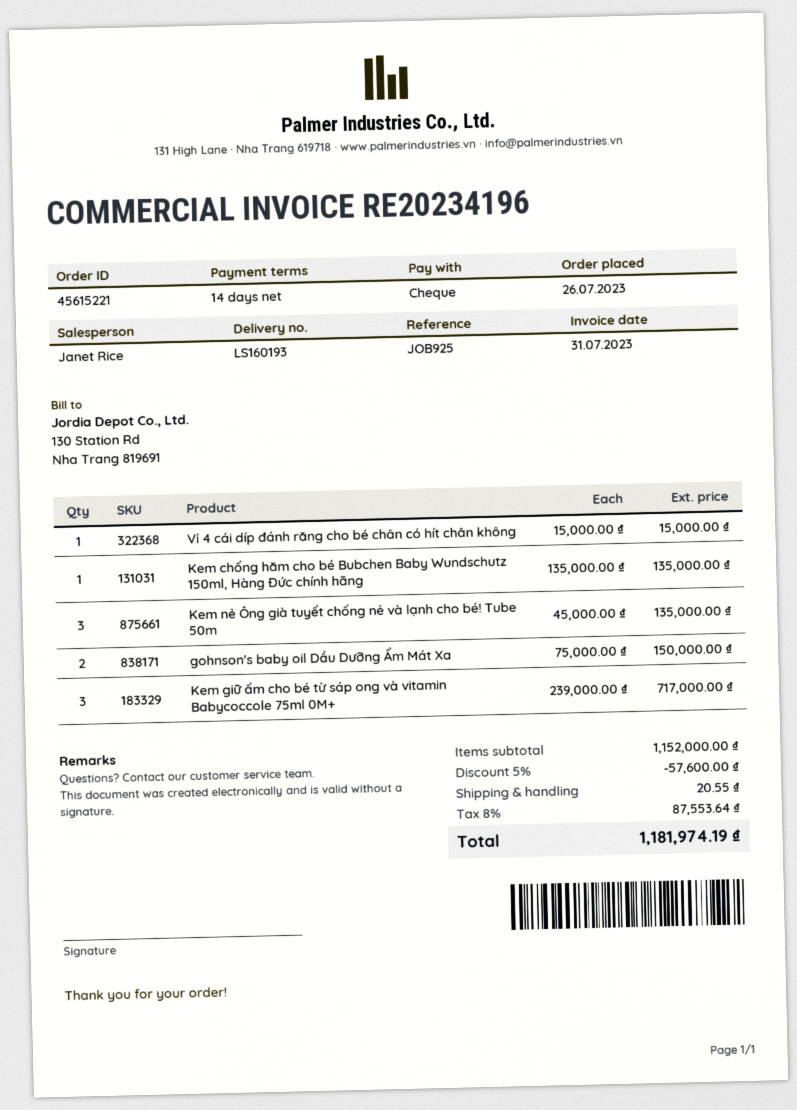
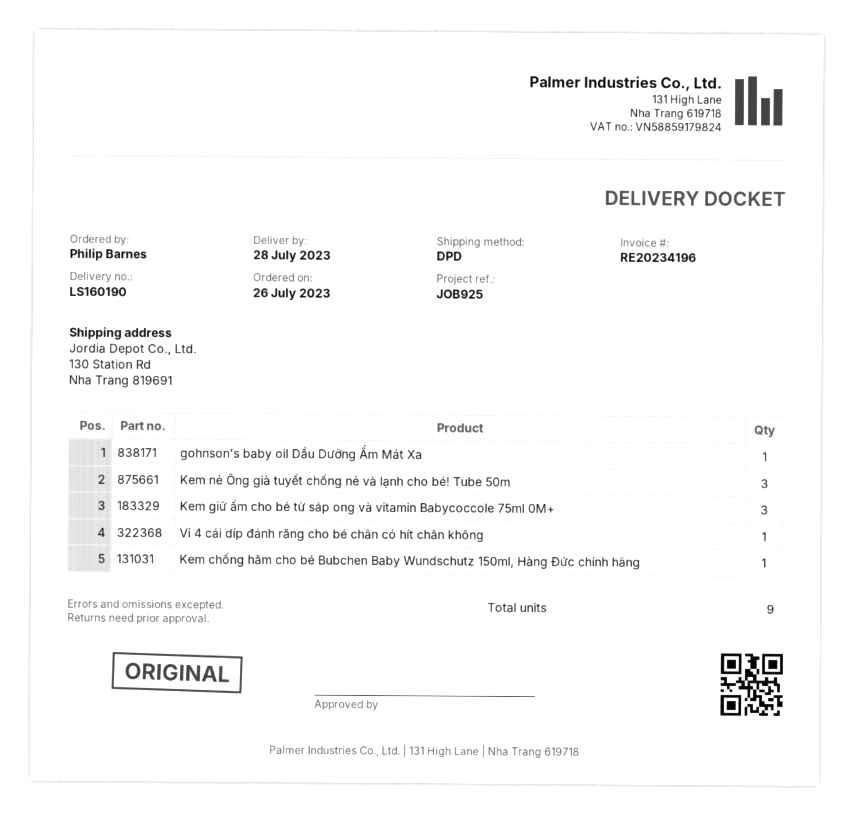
delivery note number: LS160193 -> LS160190
gohnson's baby oil Dầu Dưỡng Ẩm Mát Xa: 2 -> 1

